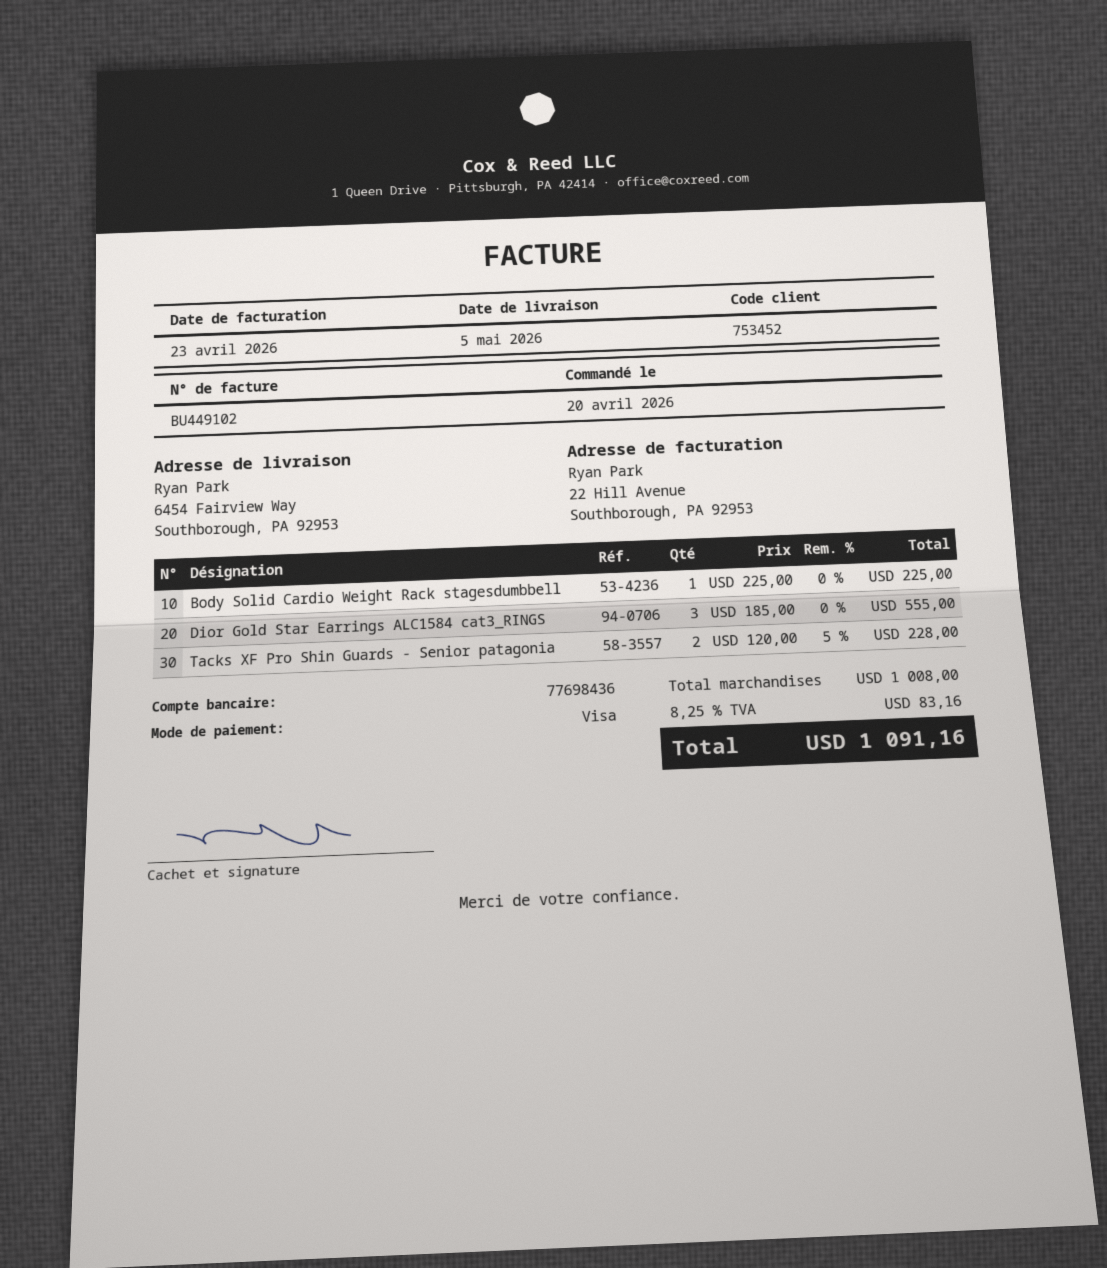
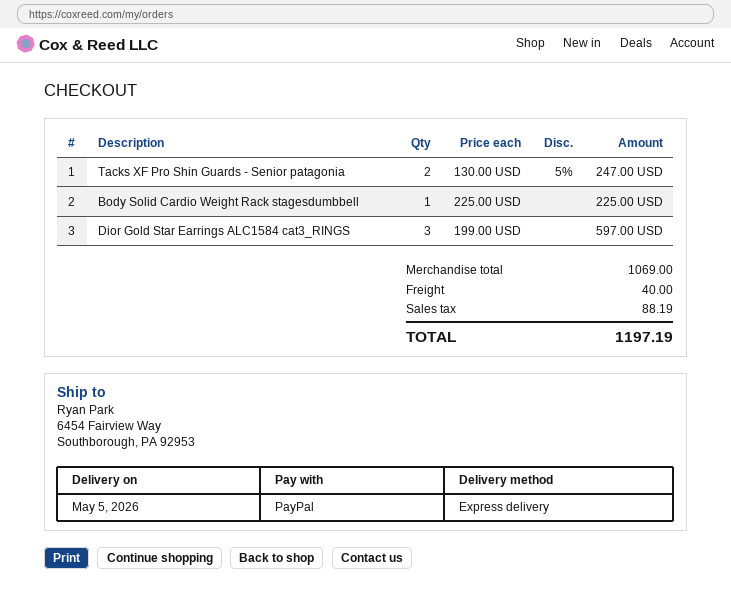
payment method: Visa -> PayPal
Dior Gold Star Earrings ALC1584 cat3_RINGS: 3 x 185.00 = 555.00 -> 3 x 199.00 = 597.00
Tacks XF Pro Shin Guards - Senior patagonia: 2 x 120.00 - 5% = 228.00 -> 2 x 130.00 - 5% = 247.00
subtotal: 1008.00 -> 1069.00
shipping: none -> 40.00
tax: 83.16 -> 88.19
total: 1091.16 -> 1197.19

